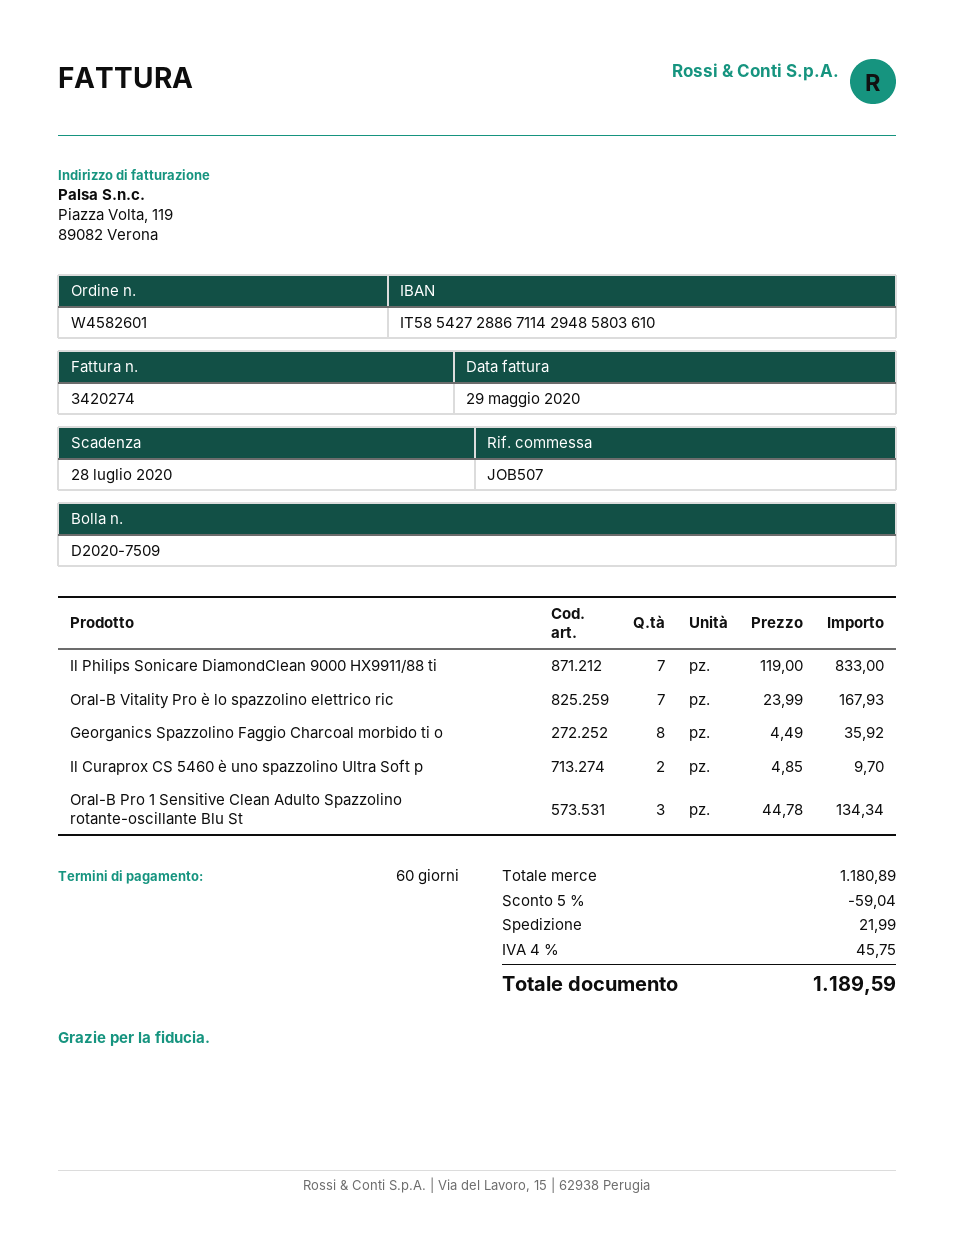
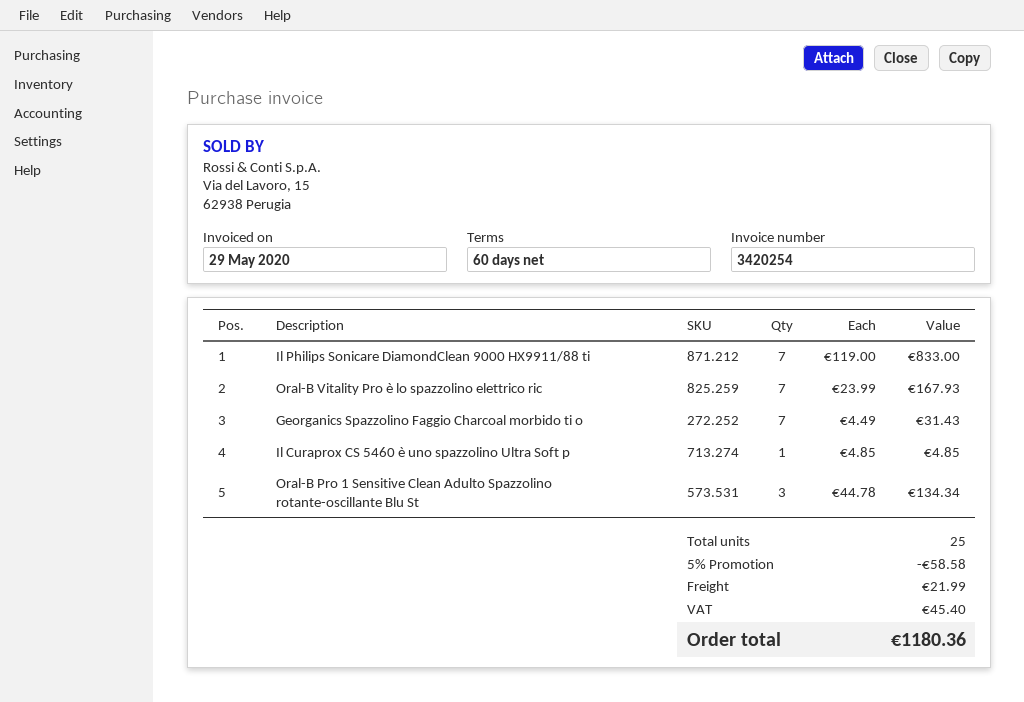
invoice number: 3420274 -> 3420254
Georganics Spazzolino Faggio Charcoal morbido ti o: 8 x 4.49 = 35.92 -> 7 x 4.49 = 31.43
Il Curaprox CS 5460 è uno spazzolino Ultra Soft p: 2 x 4.85 = 9.70 -> 1 x 4.85 = 4.85
discount: 5% = 59.04 -> 5% = 58.58
tax: 45.75 -> 45.40
total: 1189.59 -> 1180.36

